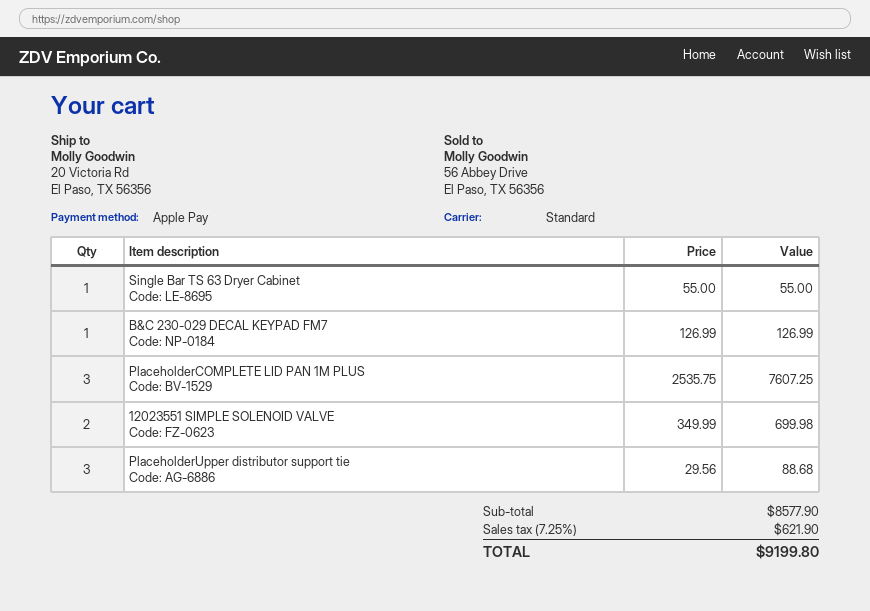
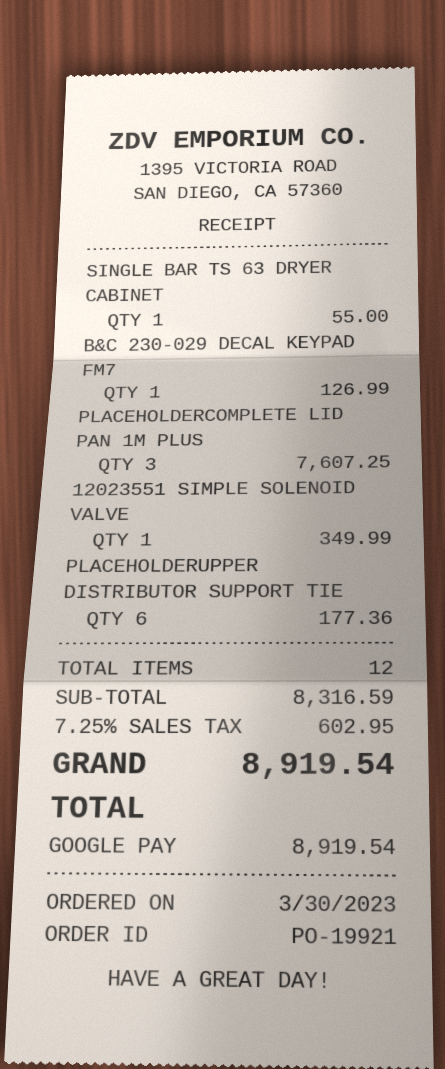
payment method: Apple Pay -> Google Pay
12023551 SIMPLE SOLENOID VALVE: 2 for 699.98 -> 1 for 349.99
PlaceholderUpper distributor support tie: 3 for 88.68 -> 6 for 177.36
subtotal: 8577.90 -> 8316.59
tax: 7.25% = 621.90 -> 7.25% = 602.95
total: 9199.80 -> 8919.54

